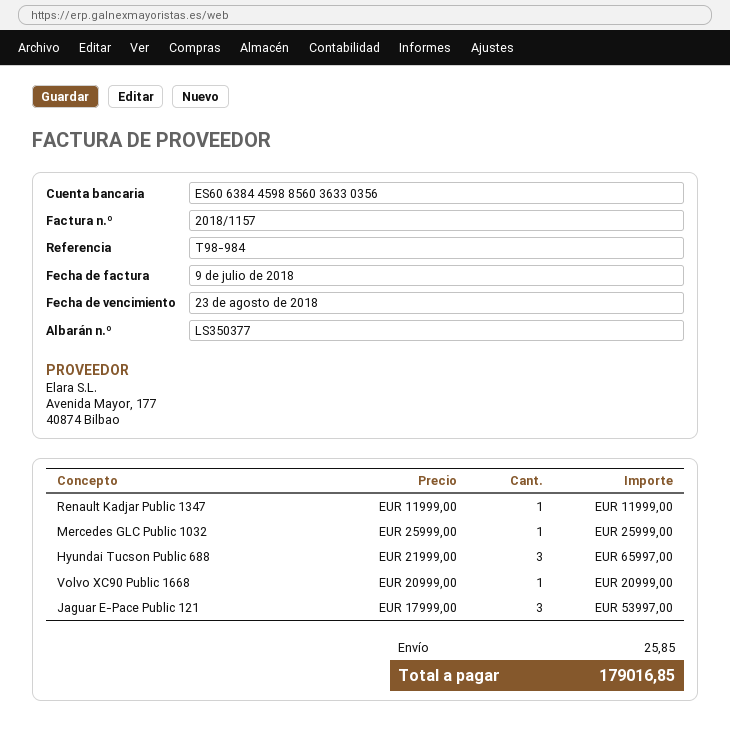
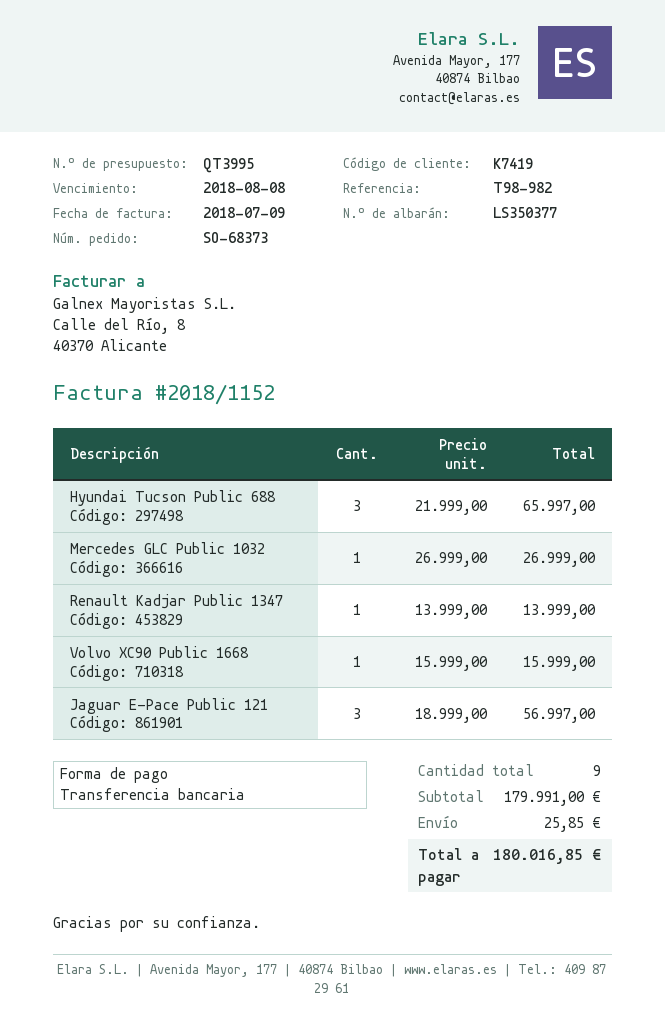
invoice number: 2018/1157 -> 2018/1152
due date: 2018-08-23 -> 2018-08-08
reference: T98-984 -> T98-982
Renault Kadjar Public 1347: 1 x 11999.00 = 11999.00 -> 1 x 13999.00 = 13999.00
Mercedes GLC Public 1032: 1 x 25999.00 = 25999.00 -> 1 x 26999.00 = 26999.00
Volvo XC90 Public 1668: 1 x 20999.00 = 20999.00 -> 1 x 15999.00 = 15999.00
Jaguar E-Pace Public 121: 3 x 17999.00 = 53997.00 -> 3 x 18999.00 = 56997.00
total: 179016.85 -> 180016.85

